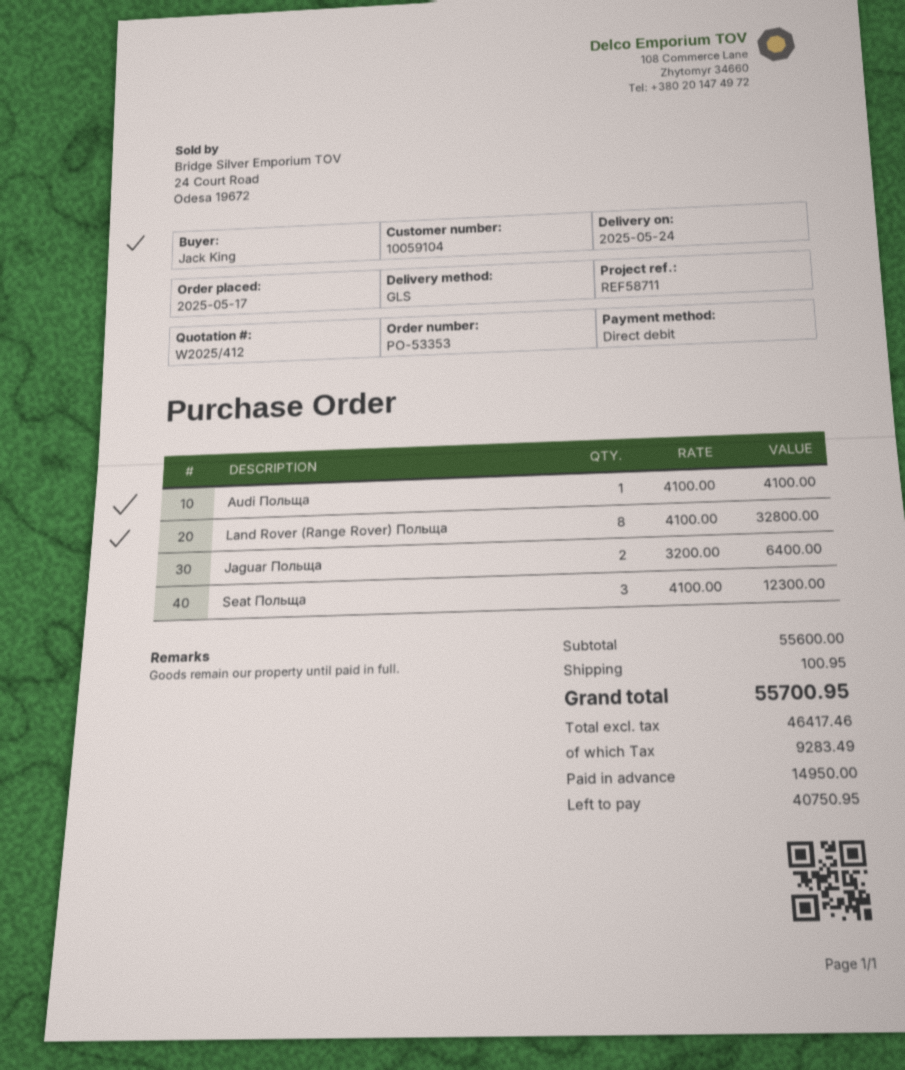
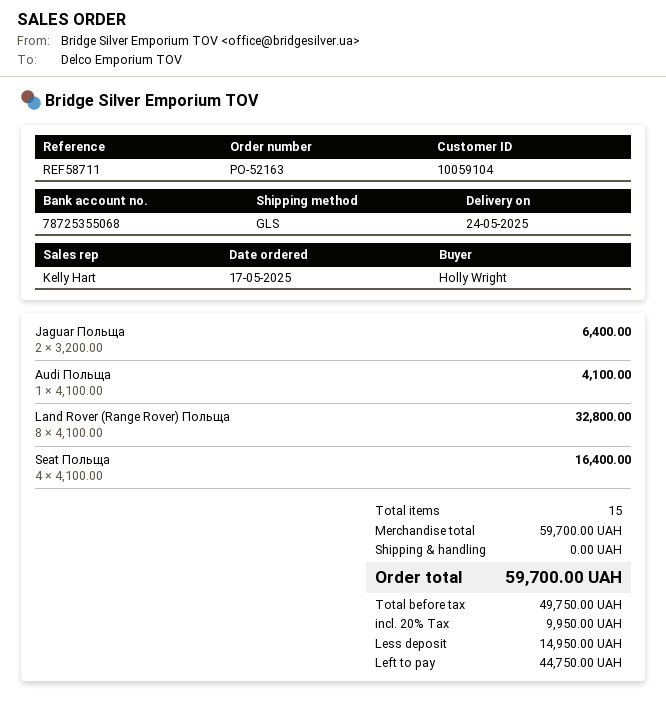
order number: PO-53353 -> PO-52163
ordered by: Jack King -> Holly Wright
Seat Польща: 3 x 4100.00 = 12300.00 -> 4 x 4100.00 = 16400.00
subtotal: 55600.00 -> 59700.00
shipping: 100.95 -> 0.00
net: 46417.46 -> 49750.00
tax: 9283.49 -> 9950.00
total: 55700.95 -> 59700.00
balance: 40750.95 -> 44750.00

